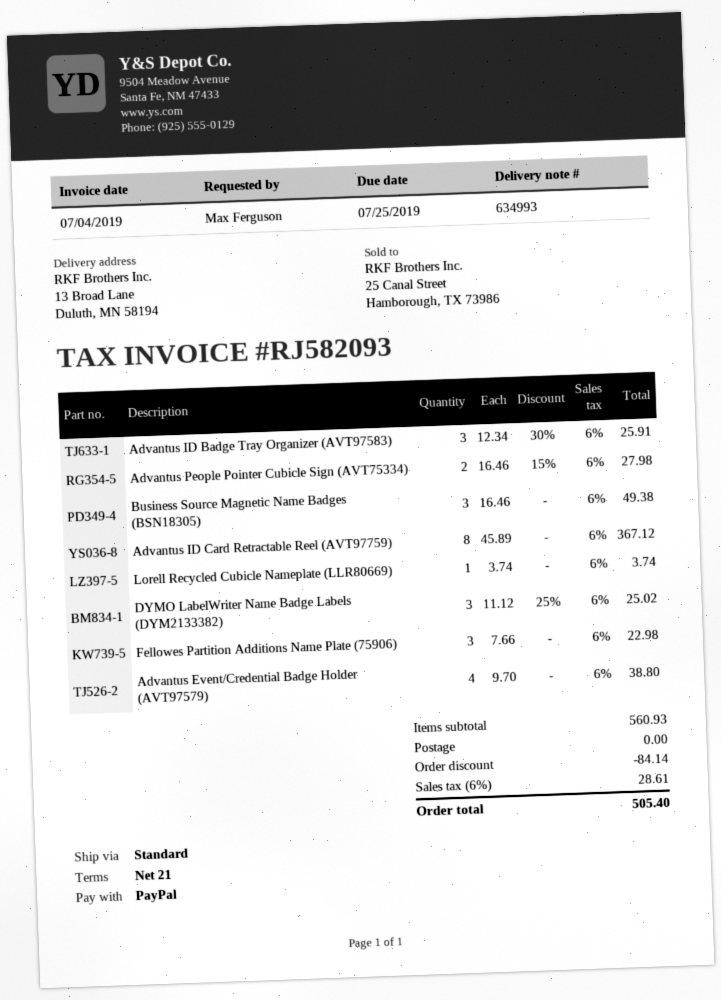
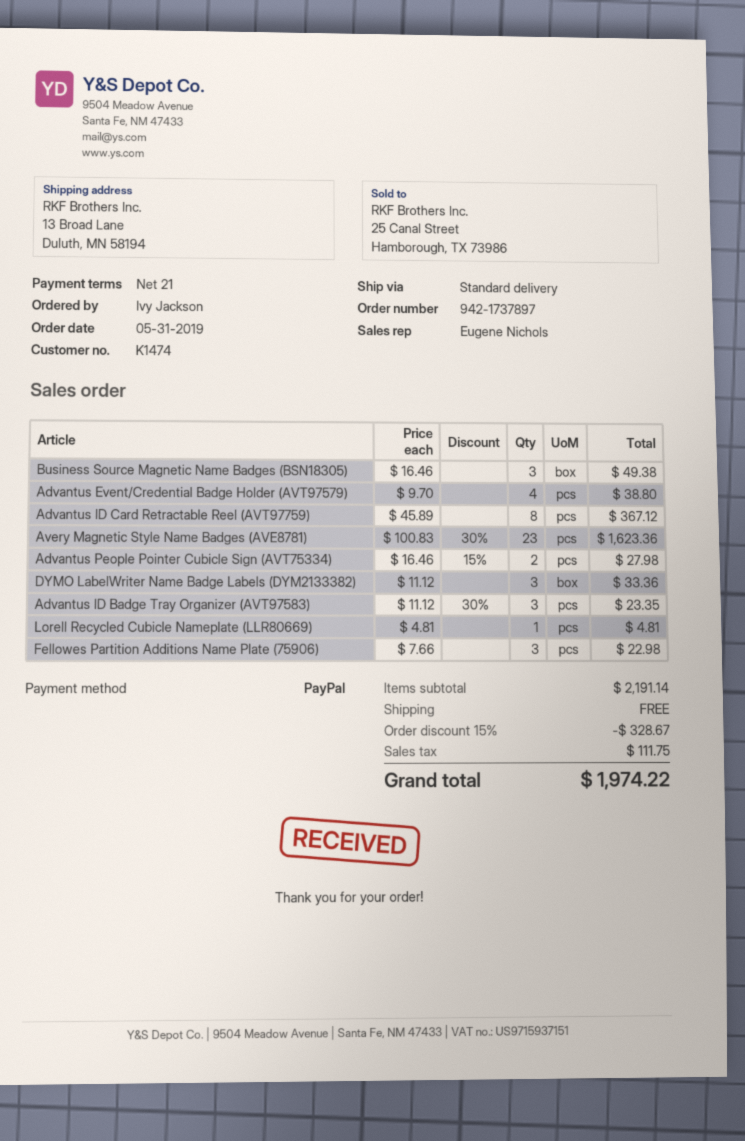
ordered by: Max Ferguson -> Ivy Jackson
Advantus ID Badge Tray Organizer (AVT97583): 3 x 12.34 - 30% = 25.91 -> 3 x 11.12 - 30% = 23.35
Lorell Recycled Cubicle Nameplate (LLR80669): 1 x 3.74 = 3.74 -> 1 x 4.81 = 4.81
DYMO LabelWriter Name Badge Labels (DYM2133382): 3 x 11.12 - 25% = 25.02 -> 3 x 11.12 = 33.36
Avery Magnetic Style Name Badges (AVE8781): none -> 23 x 100.83 - 30% = 1623.36
subtotal: 560.93 -> 2191.14
discount: 84.14 -> 328.67
tax: 28.61 -> 111.75
total: 505.40 -> 1974.22

